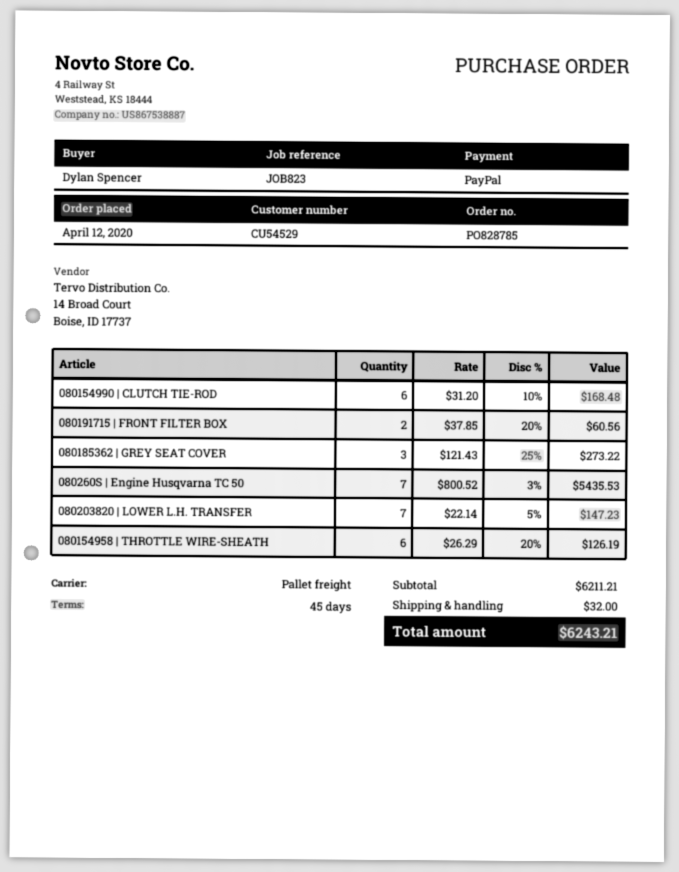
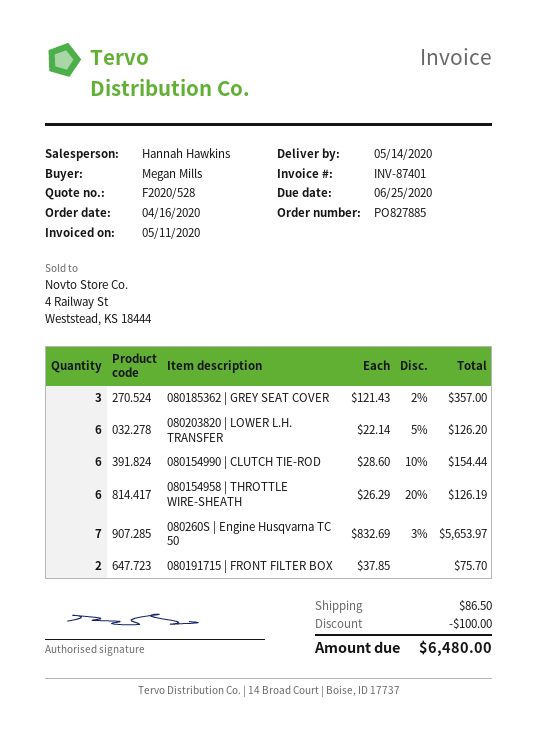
order number: PO828785 -> PO827885
order date: 2020-04-12 -> 2020-04-16
ordered by: Dylan Spencer -> Megan Mills
080154990 | CLUTCH TIE-ROD: 6 x 31.20 - 10% = 168.48 -> 6 x 28.60 - 10% = 154.44
080191715 | FRONT FILTER BOX: 2 x 37.85 - 20% = 60.56 -> 2 x 37.85 = 75.70
080185362 | GREY SEAT COVER: 3 x 121.43 - 25% = 273.22 -> 3 x 121.43 - 2% = 357.00
080260S | Engine Husqvarna TC 50: 7 x 800.52 - 3% = 5435.53 -> 7 x 832.69 - 3% = 5653.97
080203820 | LOWER L.H. TRANSFER: 7 x 22.14 - 5% = 147.23 -> 6 x 22.14 - 5% = 126.20
discount: none -> 100.00
shipping: 32.00 -> 86.50
total: 6243.21 -> 6480.00

